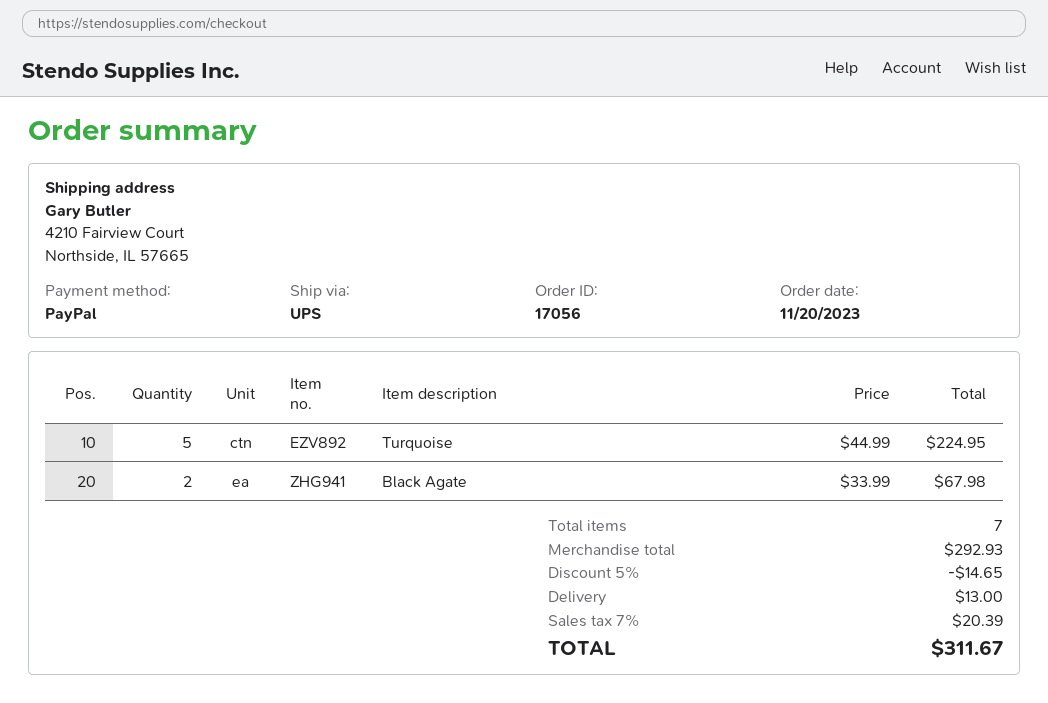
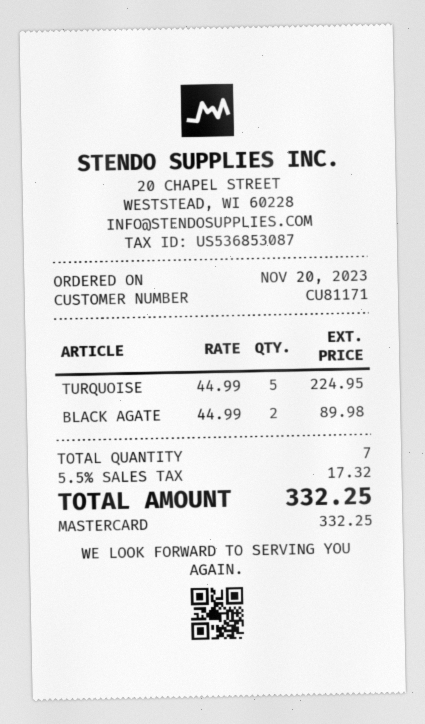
payment method: PayPal -> Mastercard
Black Agate: 2 x 33.99 = 67.98 -> 2 x 44.99 = 89.98
discount: 5% = 14.65 -> none
shipping: 13.00 -> none
tax: 7% = 20.39 -> 5.5% = 17.32
total: 311.67 -> 332.25

